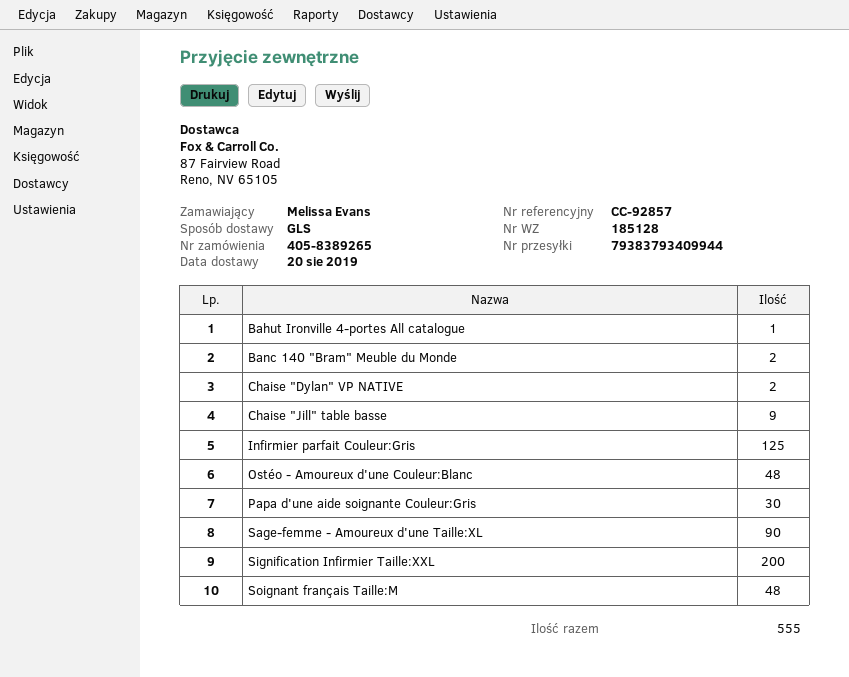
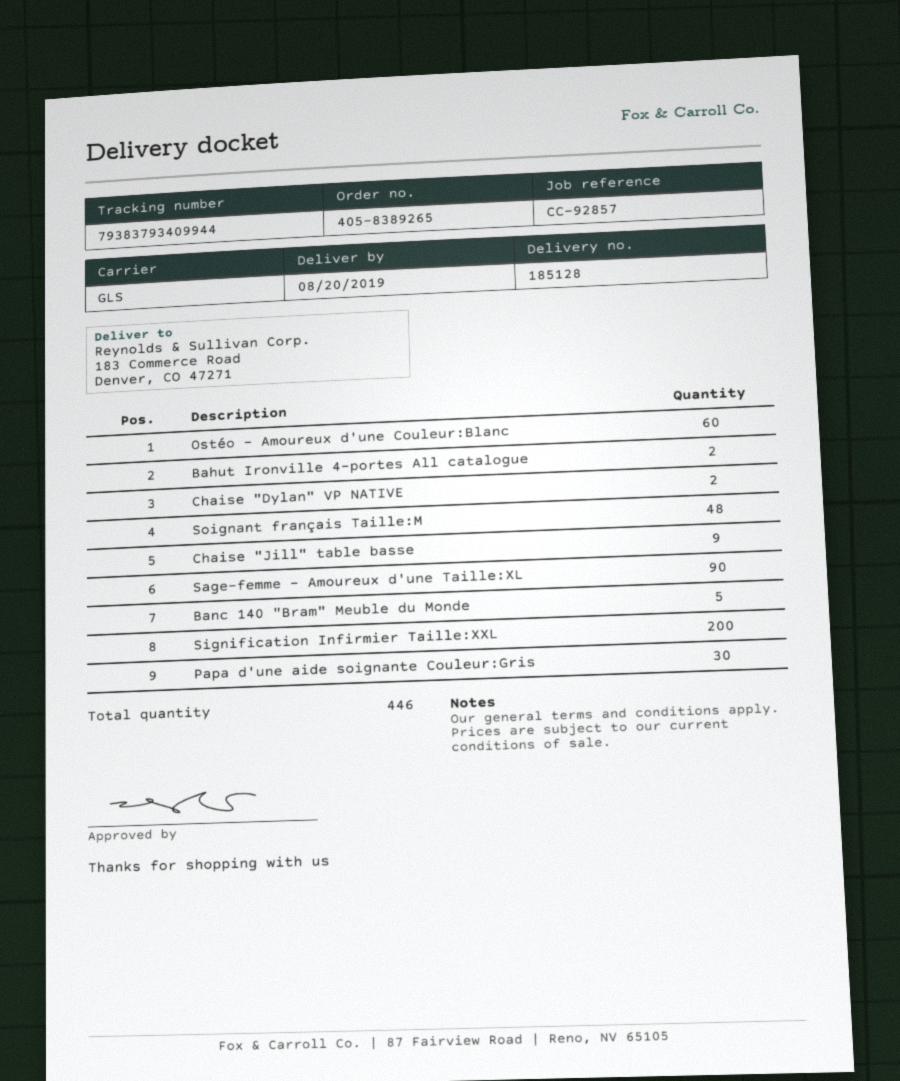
Bahut Ironville 4-portes All catalogue: 1 -> 2
Banc 140 "Bram" Meuble du Monde: 2 -> 5
Infirmier parfait Couleur:Gris: 125 -> none
Ostéo - Amoureux d'une Couleur:Blanc: 48 -> 60
total quantity: 555 -> 446

